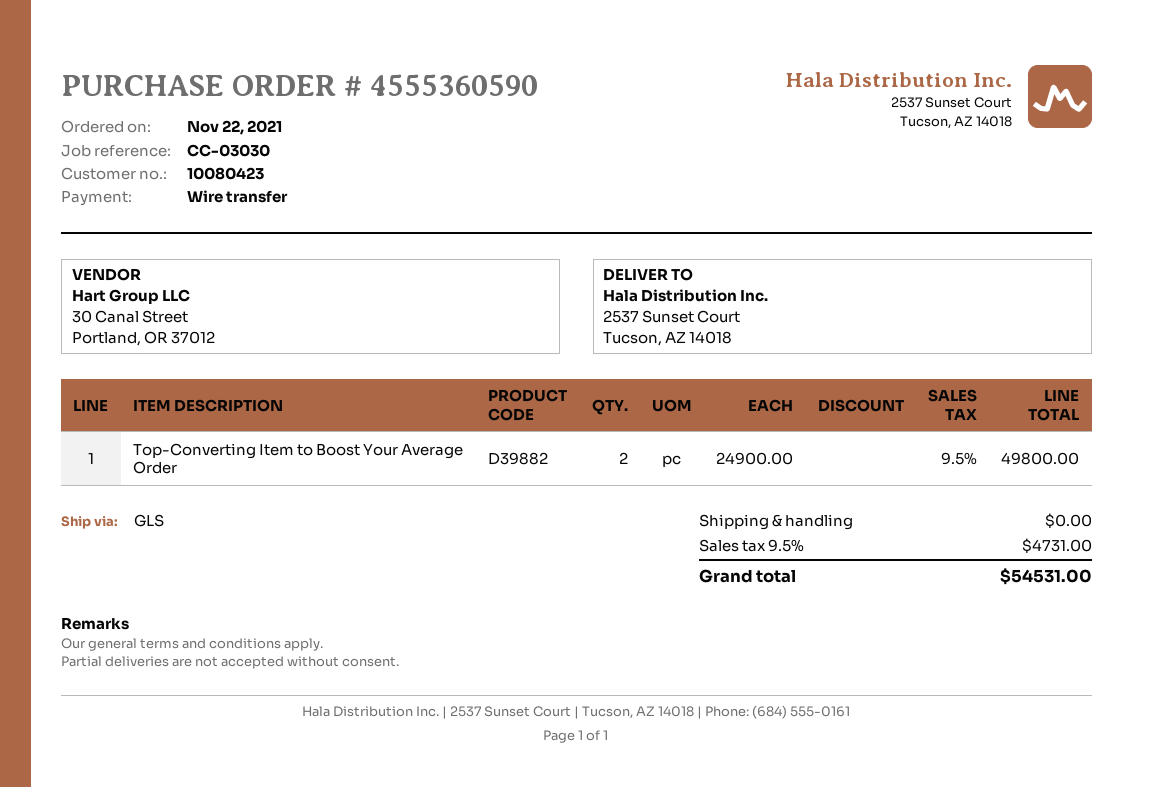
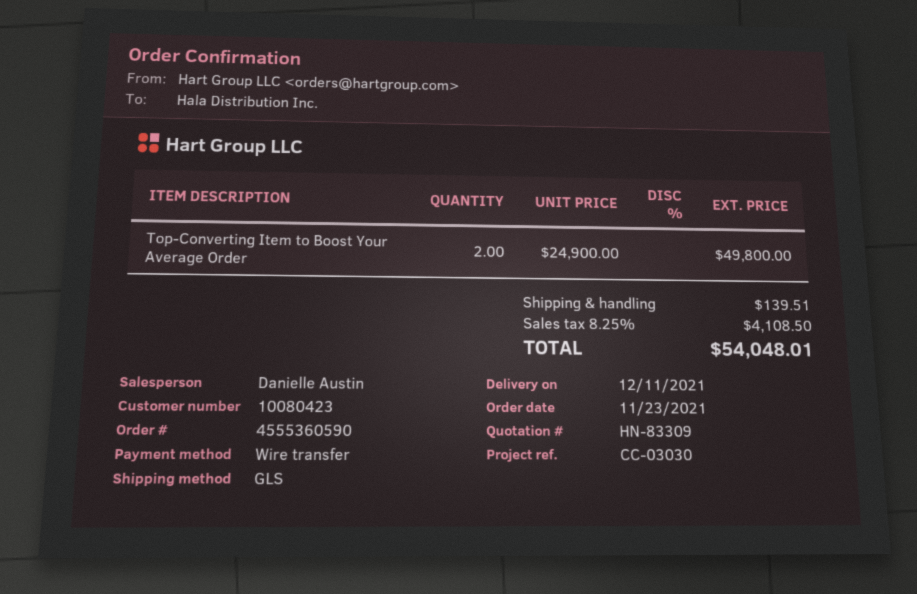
order date: 2021-11-22 -> 2021-11-23
shipping: 0.00 -> 139.51
tax: 9.5% = 4731.00 -> 8.25% = 4108.50
total: 54531.00 -> 54048.01

